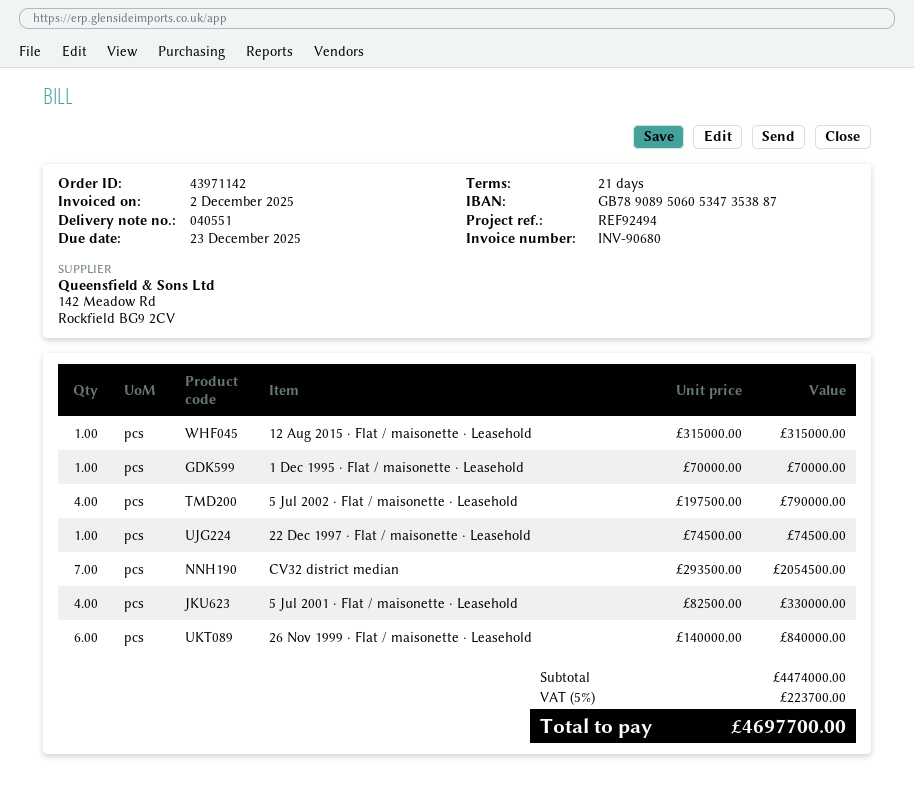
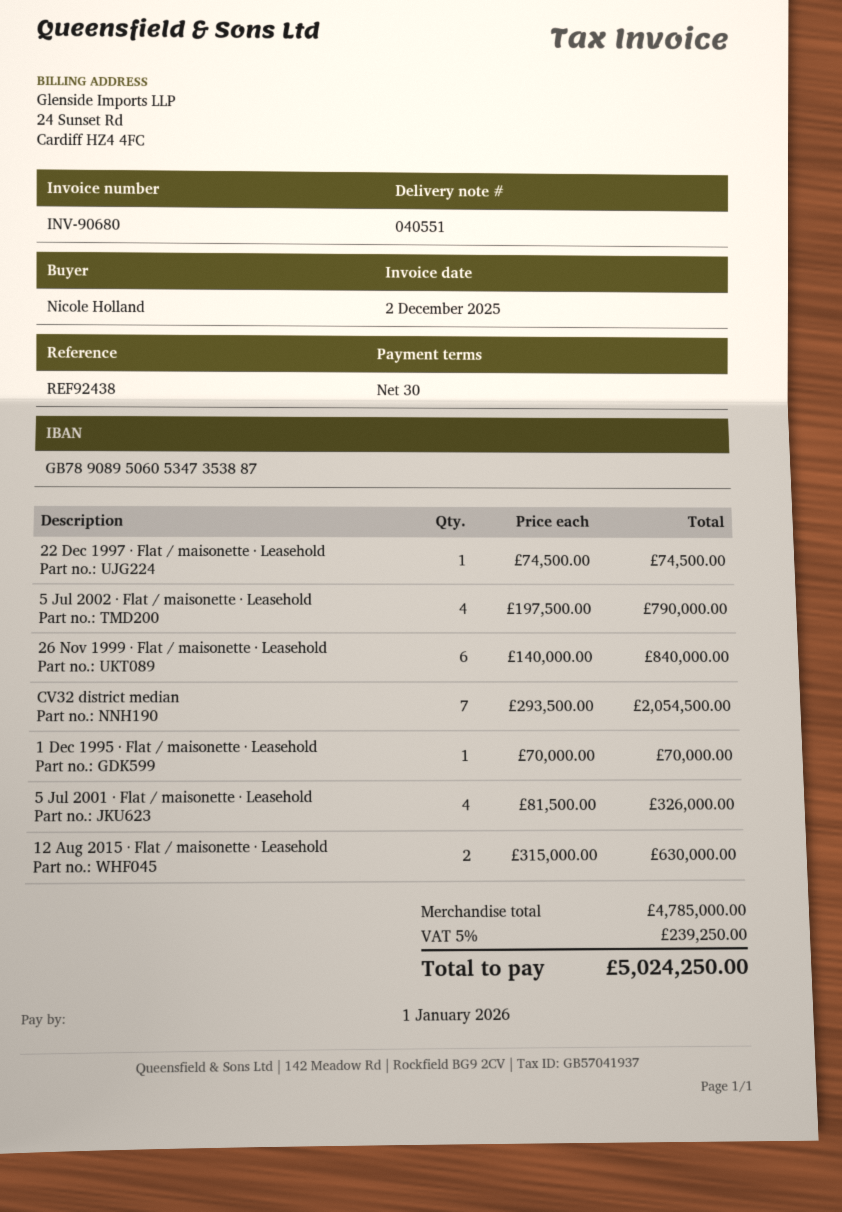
payment terms: 21 days -> 30 days
due date: 2025-12-23 -> 2026-01-01
reference: REF92494 -> REF92438
12 Aug 2015 · Flat / maisonette · Leasehold: 1 x 315000.00 = 315000.00 -> 2 x 315000.00 = 630000.00
5 Jul 2001 · Flat / maisonette · Leasehold: 4 x 82500.00 = 330000.00 -> 4 x 81500.00 = 326000.00
subtotal: 4474000.00 -> 4785000.00
tax: 5% = 223700.00 -> 5% = 239250.00
total: 4697700.00 -> 5024250.00

